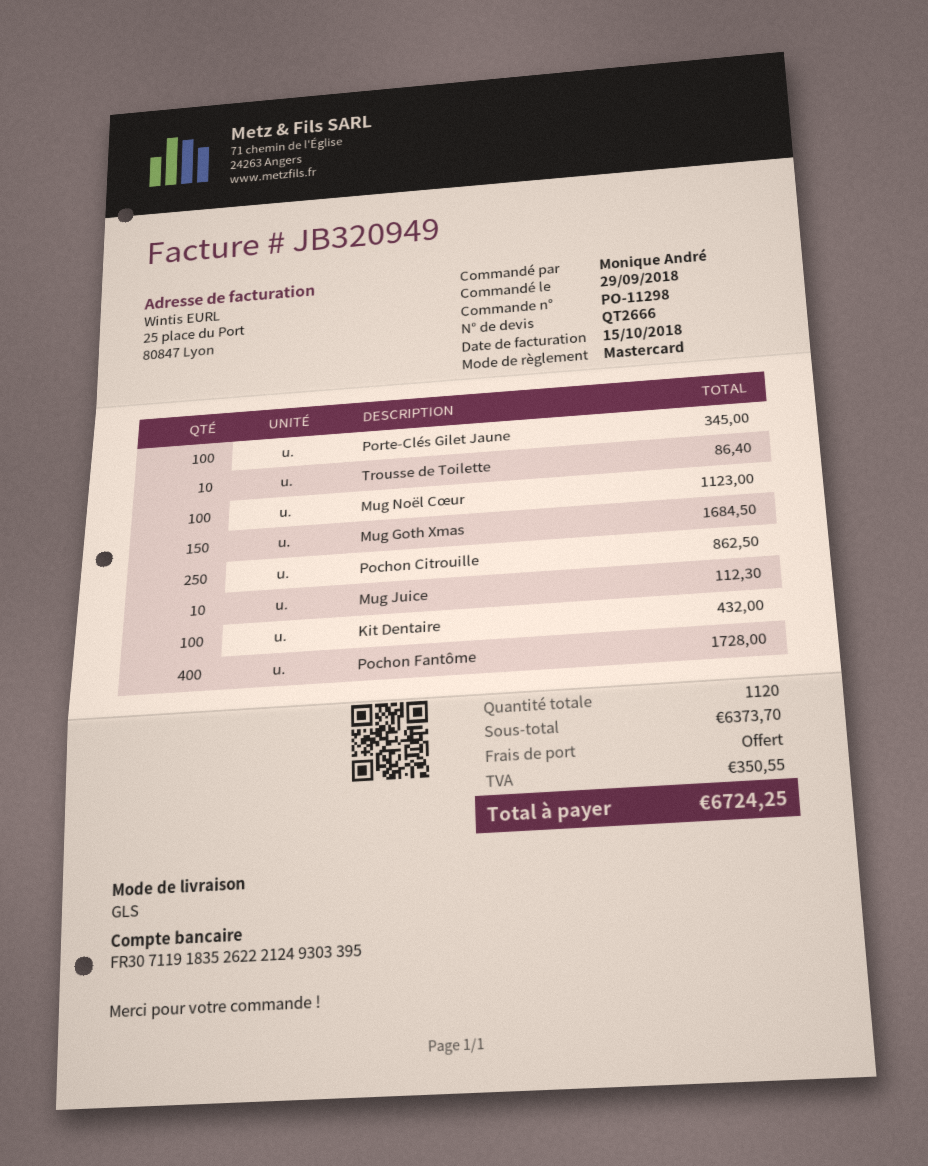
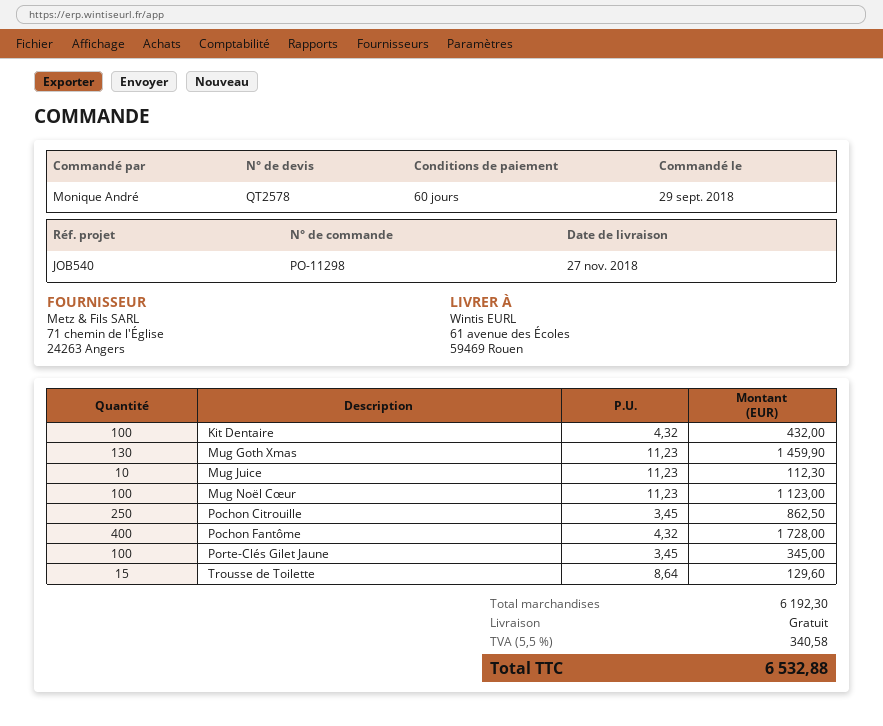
quote number: QT2666 -> QT2578
Trousse de Toilette: 10 for 86.40 -> 15 for 129.60
Mug Goth Xmas: 150 for 1684.50 -> 130 for 1459.90
subtotal: 6373.70 -> 6192.30
tax: 350.55 -> 340.58
total: 6724.25 -> 6532.88

